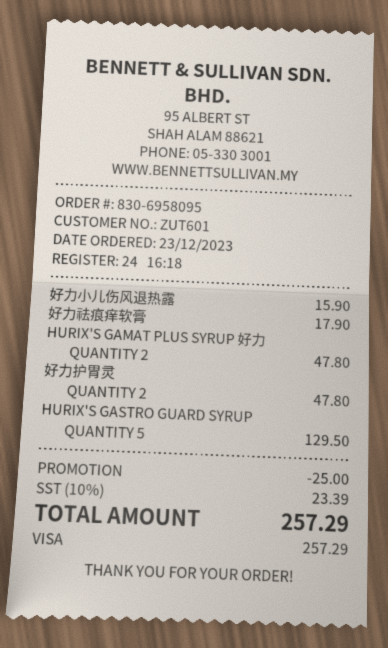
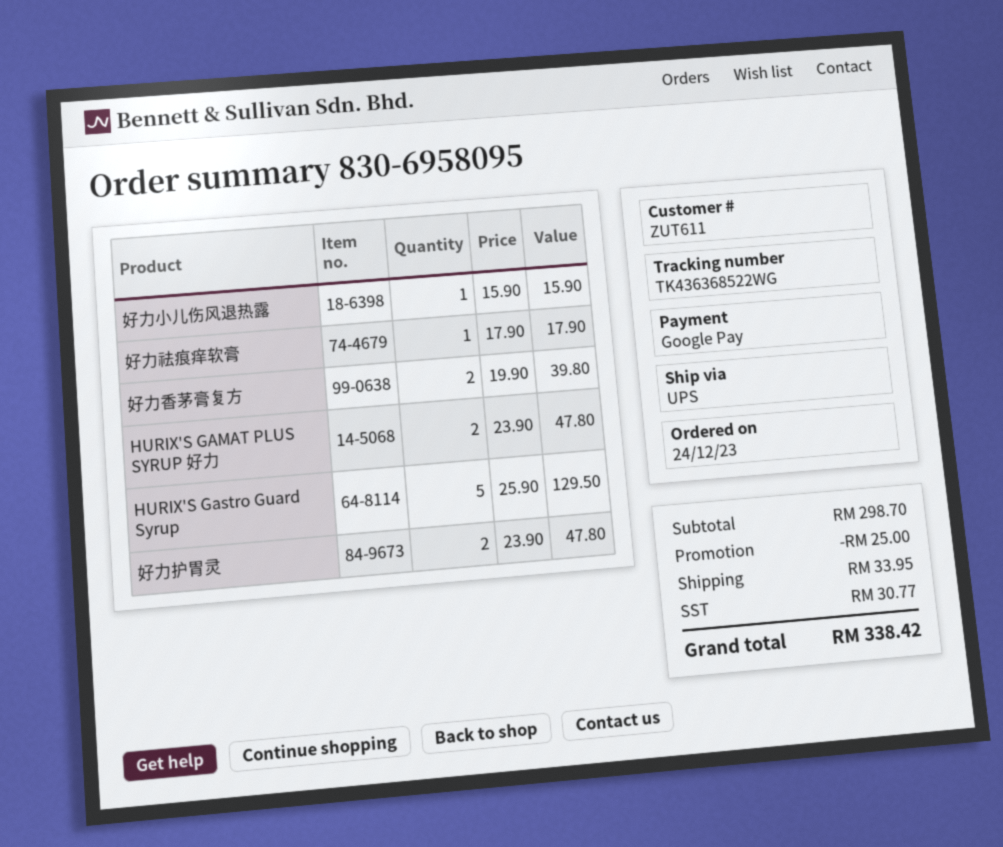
order date: 2023-12-23 -> 2023-12-24
customer number: ZUT601 -> ZUT611
payment method: Visa -> Google Pay
好力香茅膏复方: none -> 2 for 39.80
shipping: none -> 33.95
tax: 23.39 -> 30.77
total: 257.29 -> 338.42

